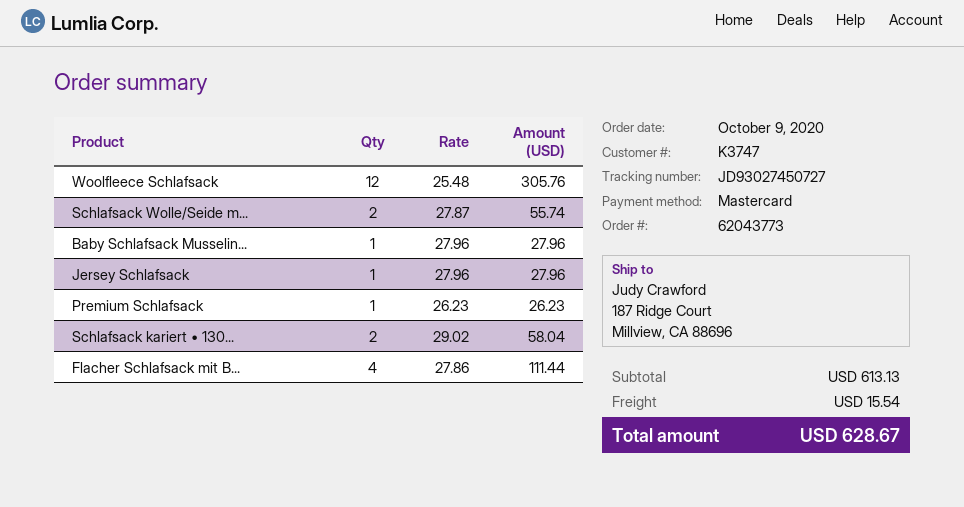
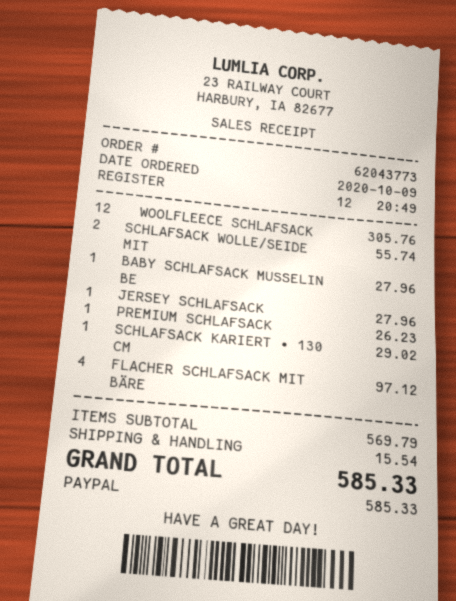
payment method: Mastercard -> PayPal
Schlafsack kariert • 130...: 2 for 58.04 -> 1 for 29.02
Flacher Schlafsack mit B...: 4 for 111.44 -> 4 for 97.12
subtotal: 613.13 -> 569.79
total: 628.67 -> 585.33

